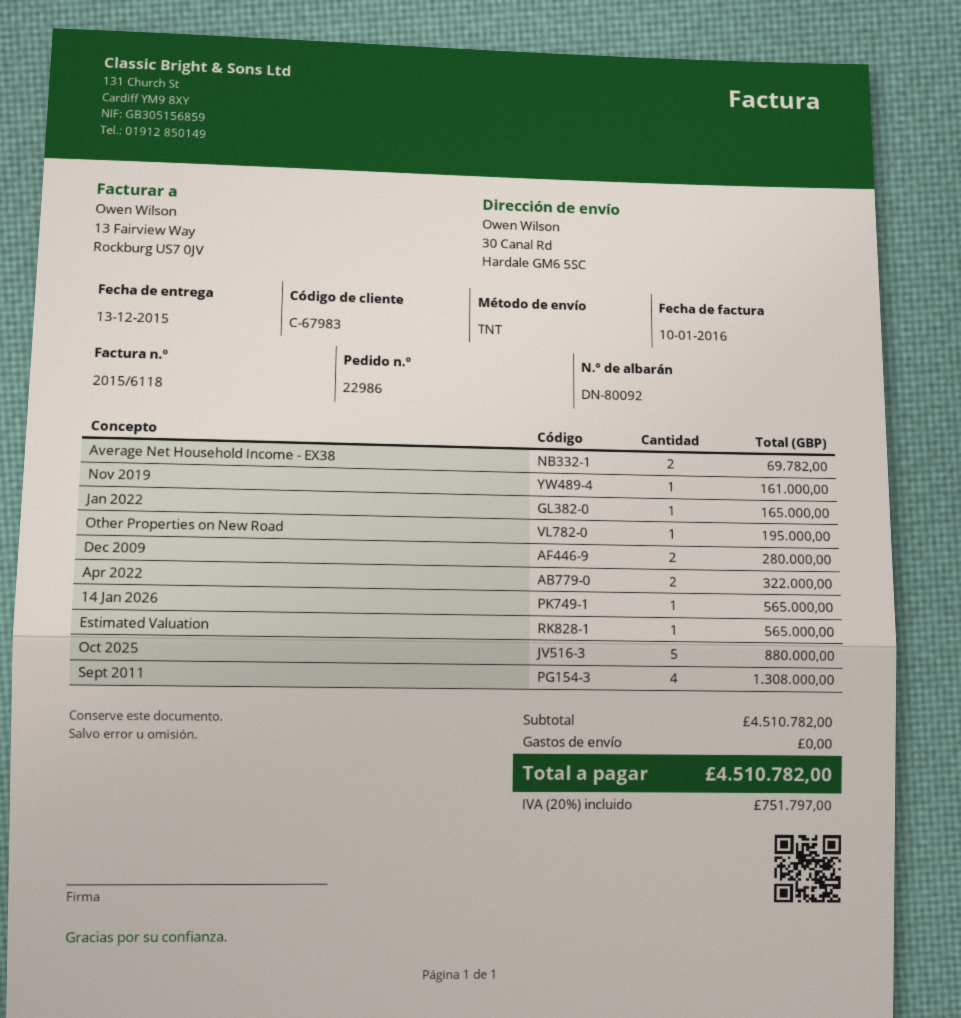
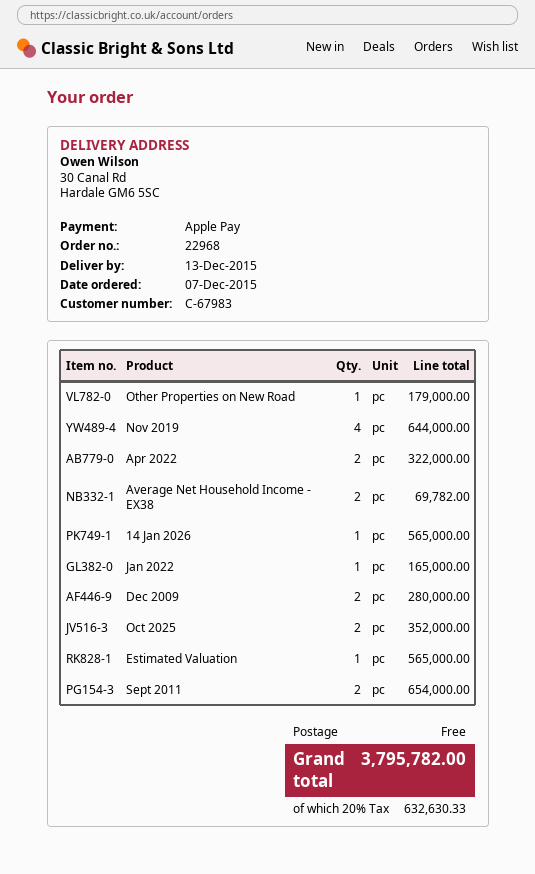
order number: 22986 -> 22968
Nov 2019: 1 for 161000.00 -> 4 for 644000.00
Other Properties on New Road: 1 for 195000.00 -> 1 for 179000.00
Oct 2025: 5 for 880000.00 -> 2 for 352000.00
Sept 2011: 4 for 1308000.00 -> 2 for 654000.00
tax: 20% = 751797.00 -> 20% = 632630.33
total: 4510782.00 -> 3795782.00

